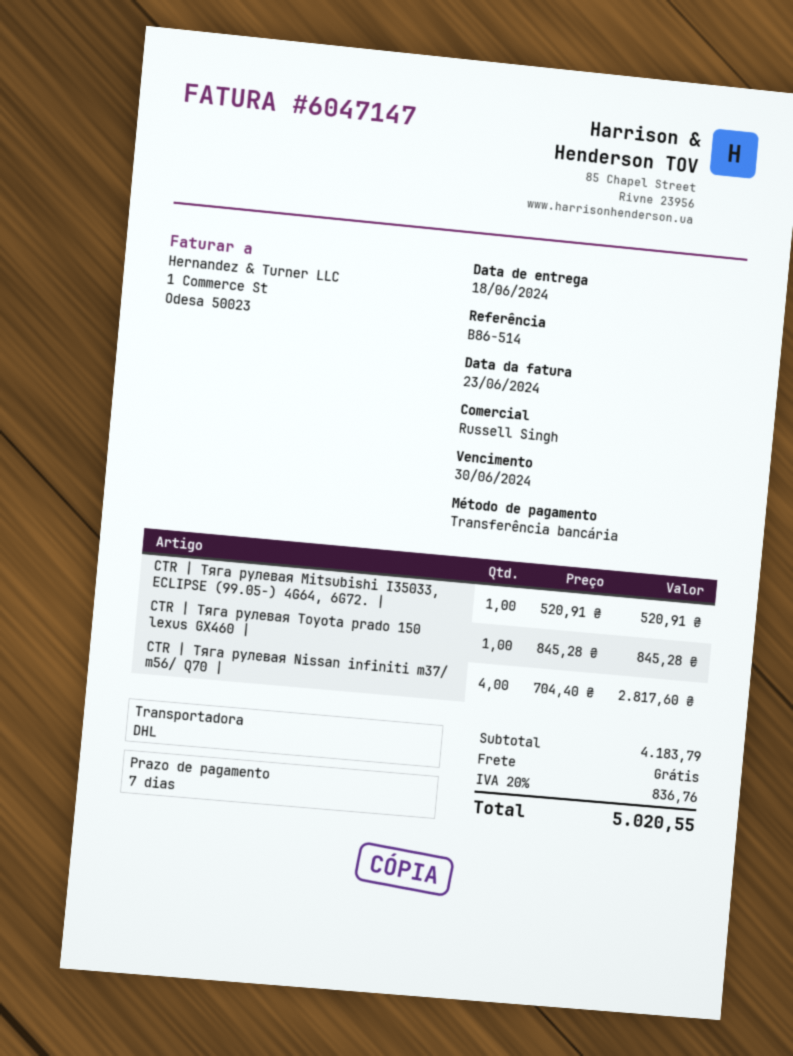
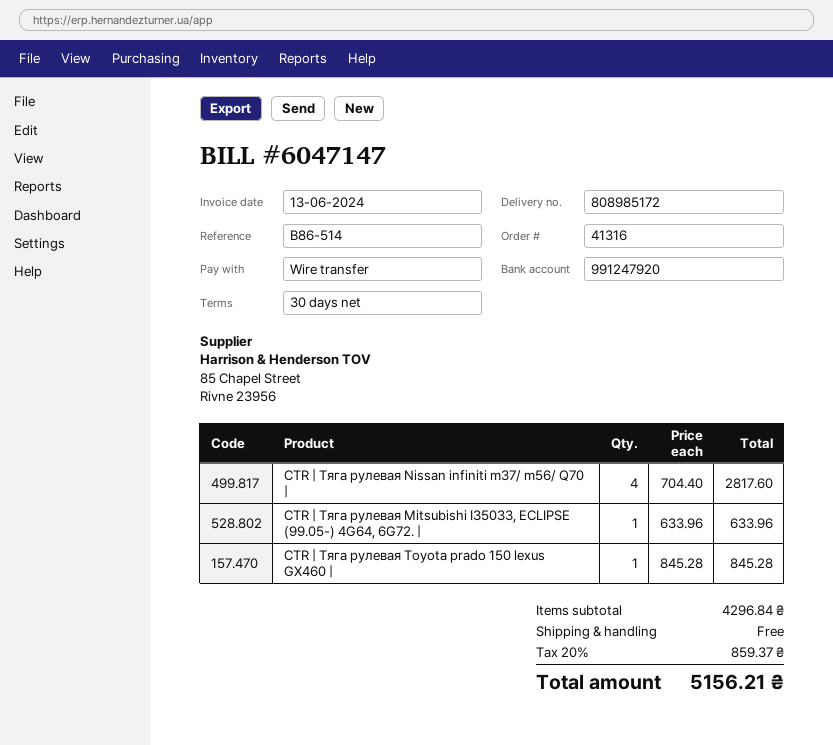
invoice date: 2024-06-23 -> 2024-06-13
payment terms: 7 days -> 30 days
CTR | Тяга рулевая Mitsubishi I35033, ECLIPSE (99.05-) 4G64, 6G72. |: 1 x 520.91 = 520.91 -> 1 x 633.96 = 633.96
subtotal: 4183.79 -> 4296.84
tax: 20% = 836.76 -> 20% = 859.37
total: 5020.55 -> 5156.21

